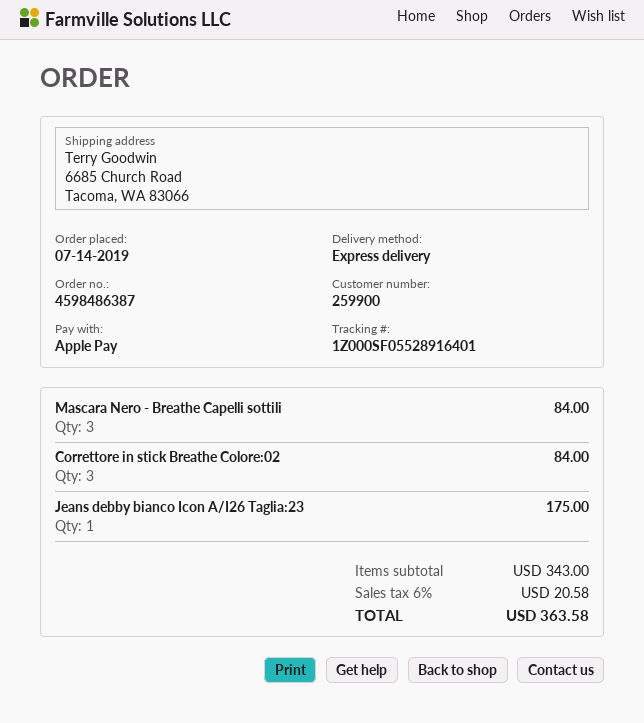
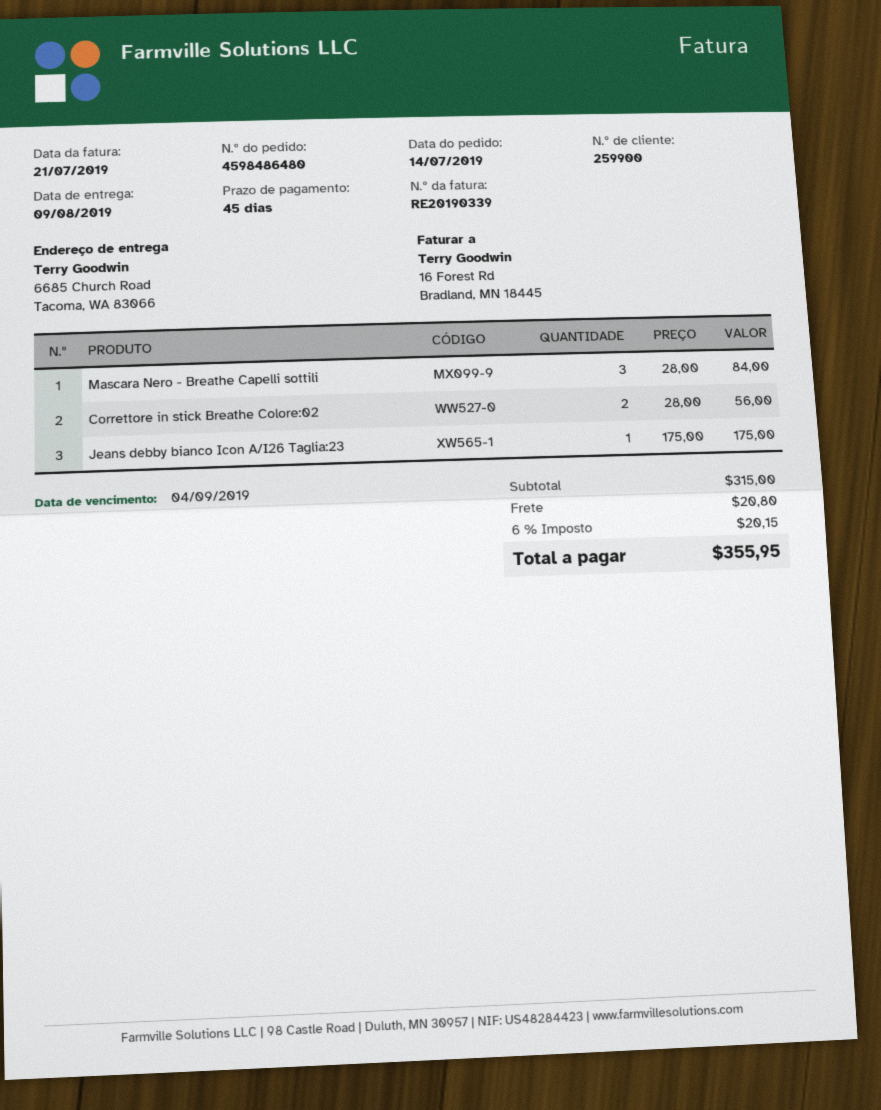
order number: 4598486387 -> 4598486480
Correttore in stick Breathe Colore:02: 3 for 84.00 -> 2 for 56.00
subtotal: 343.00 -> 315.00
shipping: none -> 20.80
tax: 6% = 20.58 -> 6% = 20.15
total: 363.58 -> 355.95

